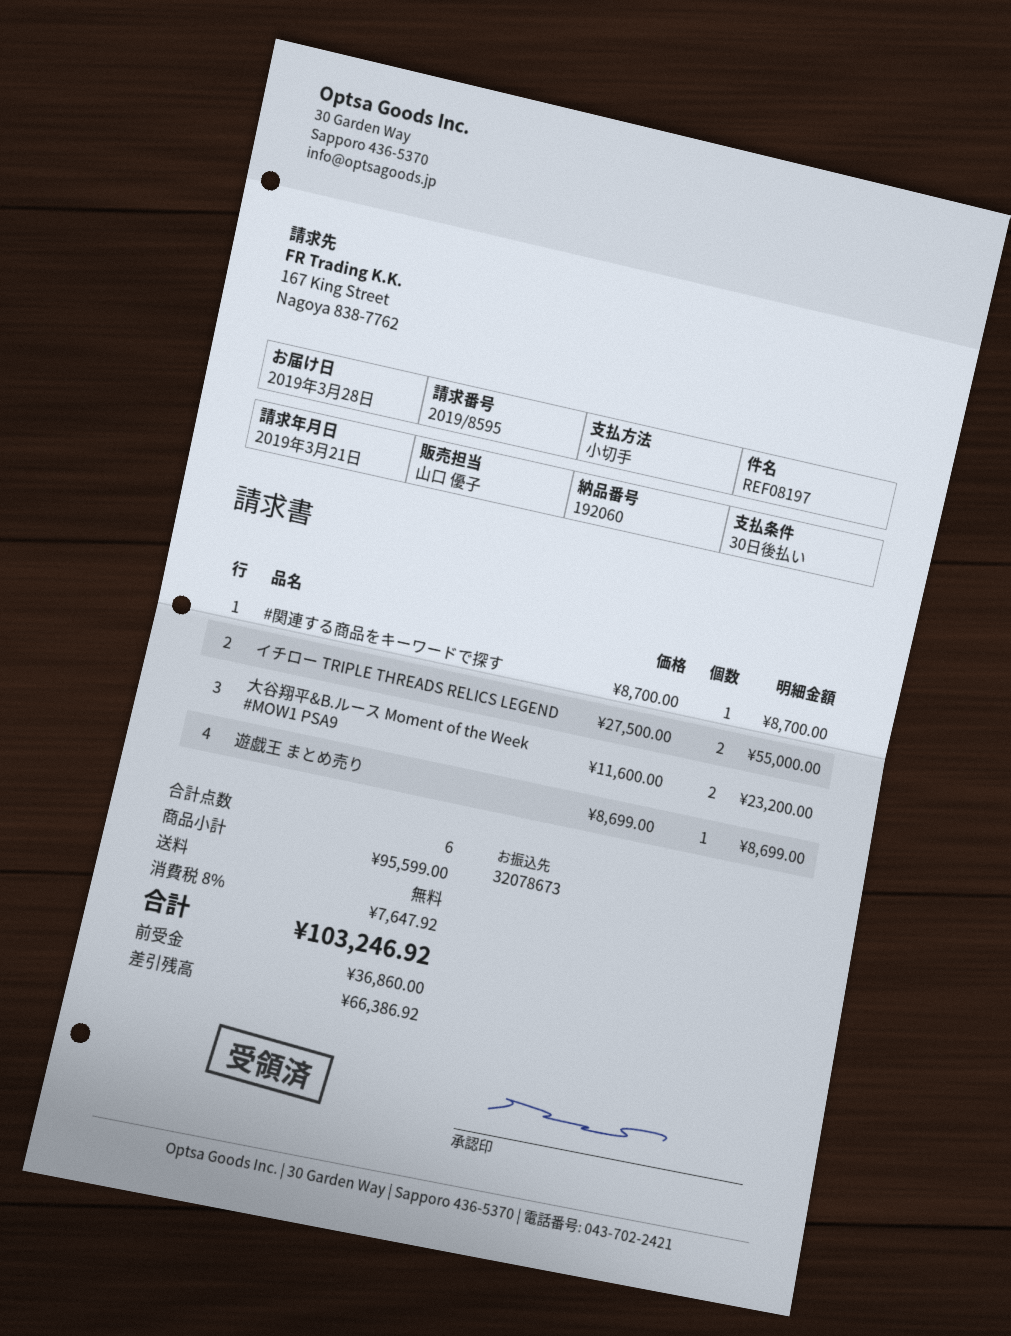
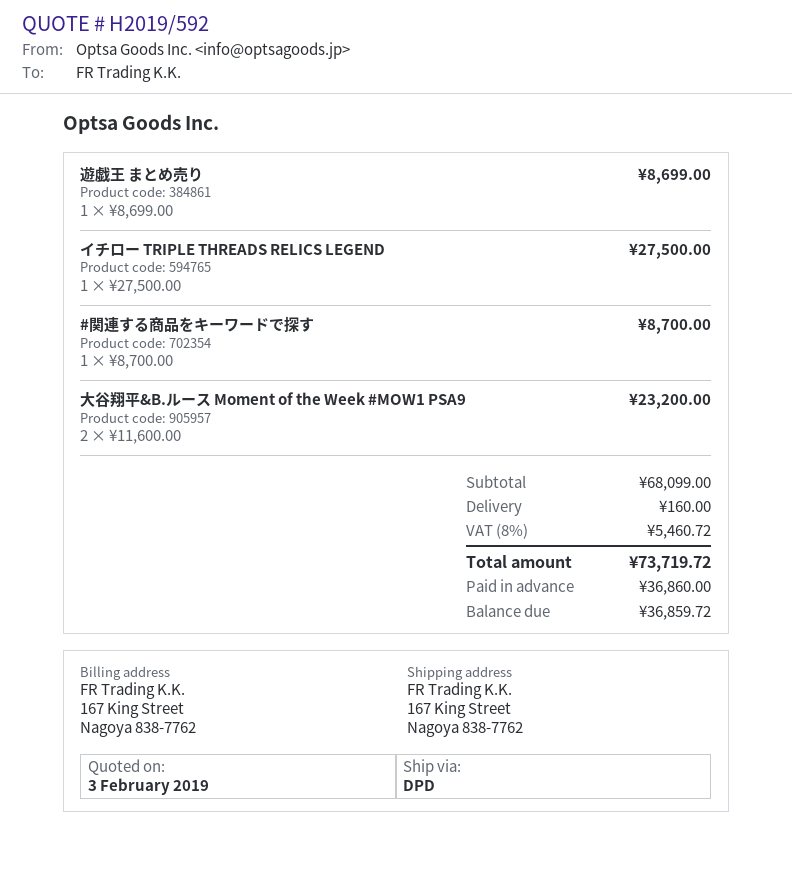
イチロー TRIPLE THREADS RELICS LEGEND: 2 x 27500.00 = 55000.00 -> 1 x 27500.00 = 27500.00
subtotal: 95599.00 -> 68099.00
shipping: 0.00 -> 160.00
tax: 8% = 7647.92 -> 8% = 5460.72
total: 103246.92 -> 73719.72
balance: 66386.92 -> 36859.72

